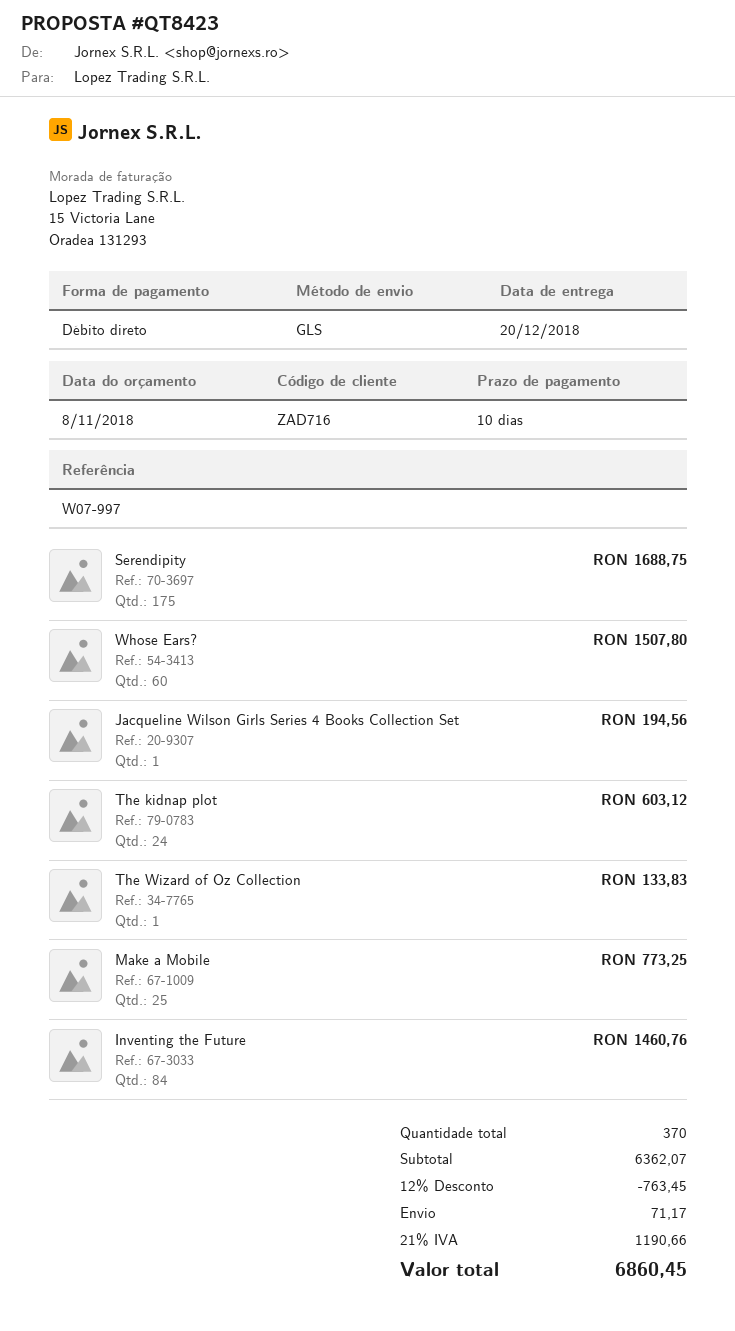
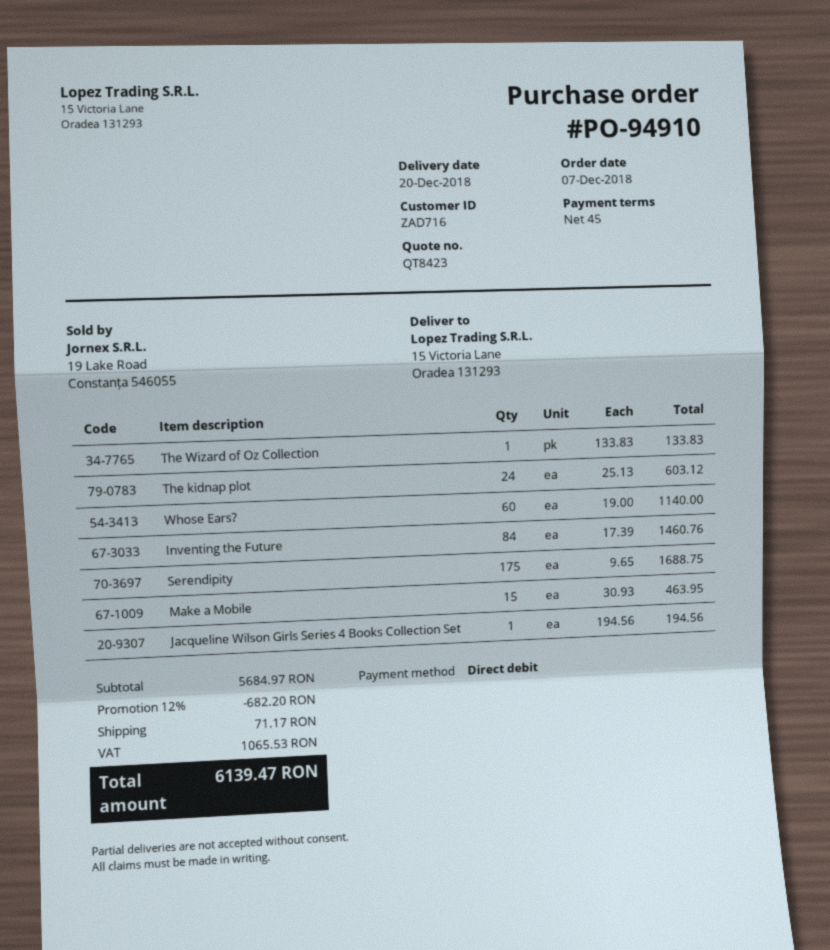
payment terms: 10 days -> 45 days
Whose Ears?: 60 for 1507.80 -> 60 for 1140.00
Make a Mobile: 25 for 773.25 -> 15 for 463.95
subtotal: 6362.07 -> 5684.97
discount: 12% = 763.45 -> 12% = 682.20
tax: 1190.66 -> 1065.53
total: 6860.45 -> 6139.47

